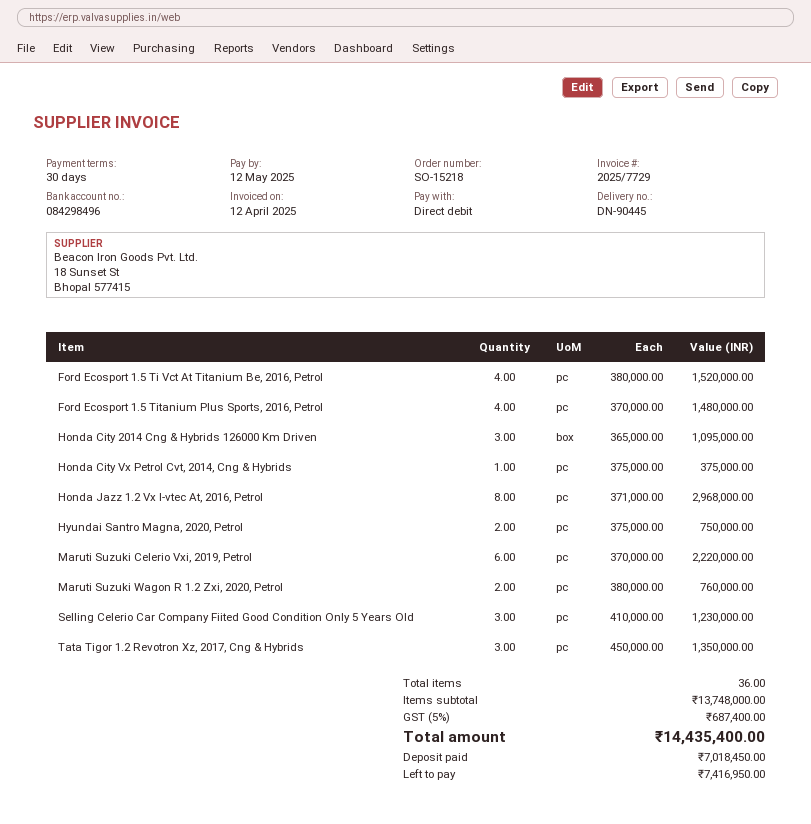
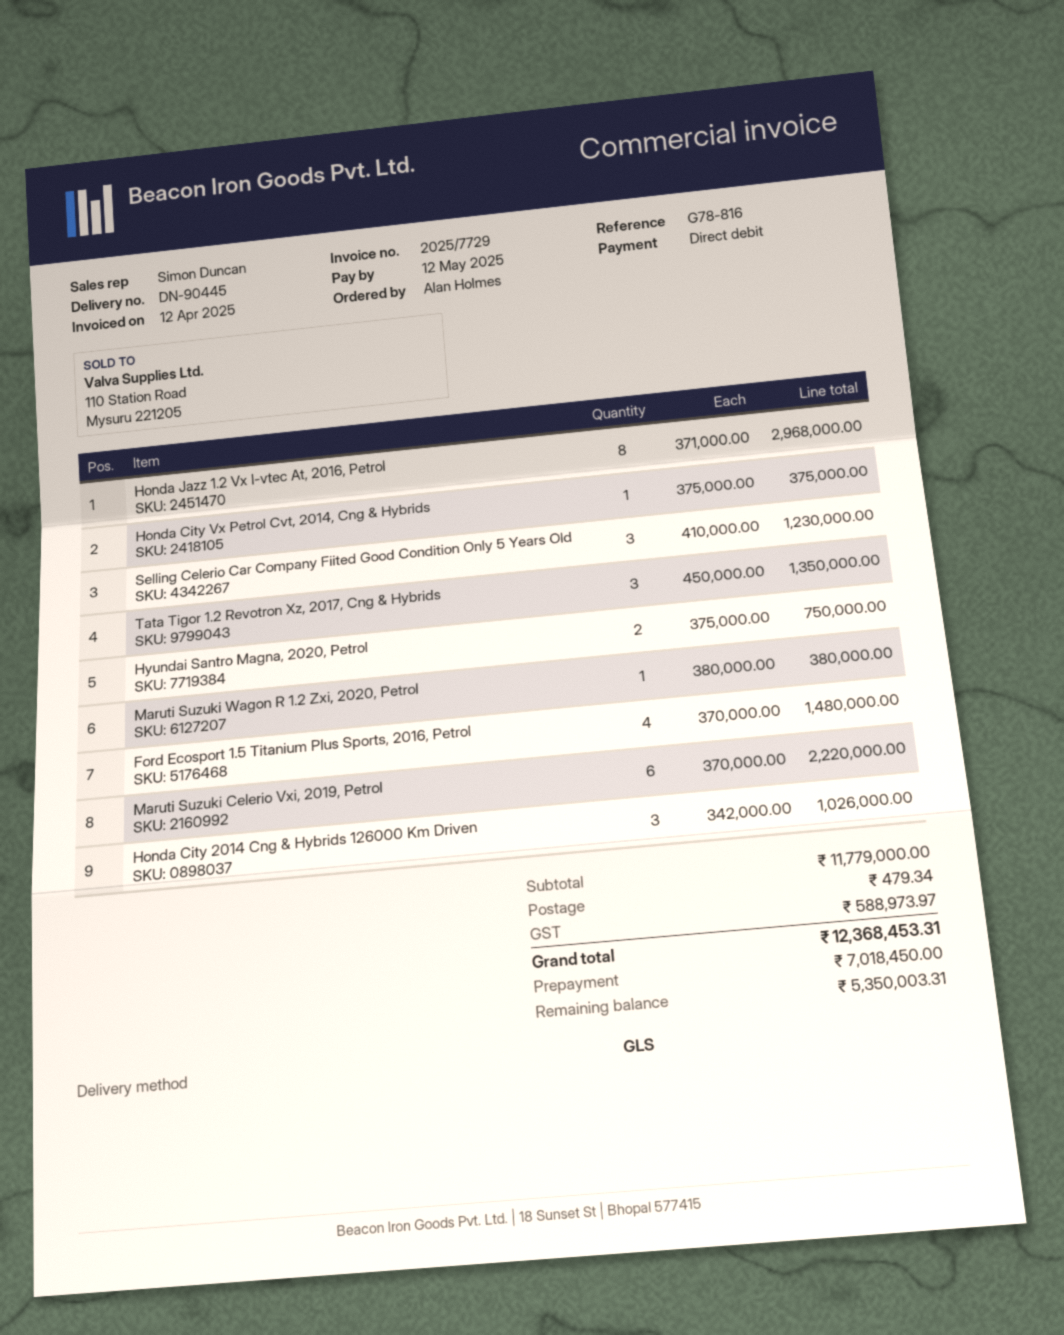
Ford Ecosport 1.5 Ti Vct At Titanium Be, 2016, Petrol: 4 x 380000.00 = 1520000.00 -> none
Honda City 2014 Cng & Hybrids 126000 Km Driven: 3 x 365000.00 = 1095000.00 -> 3 x 342000.00 = 1026000.00
Maruti Suzuki Wagon R 1.2 Zxi, 2020, Petrol: 2 x 380000.00 = 760000.00 -> 1 x 380000.00 = 380000.00
subtotal: 13748000.00 -> 11779000.00
shipping: none -> 479.34
tax: 687400.00 -> 588973.97
total: 14435400.00 -> 12368453.31
balance: 7416950.00 -> 5350003.31

